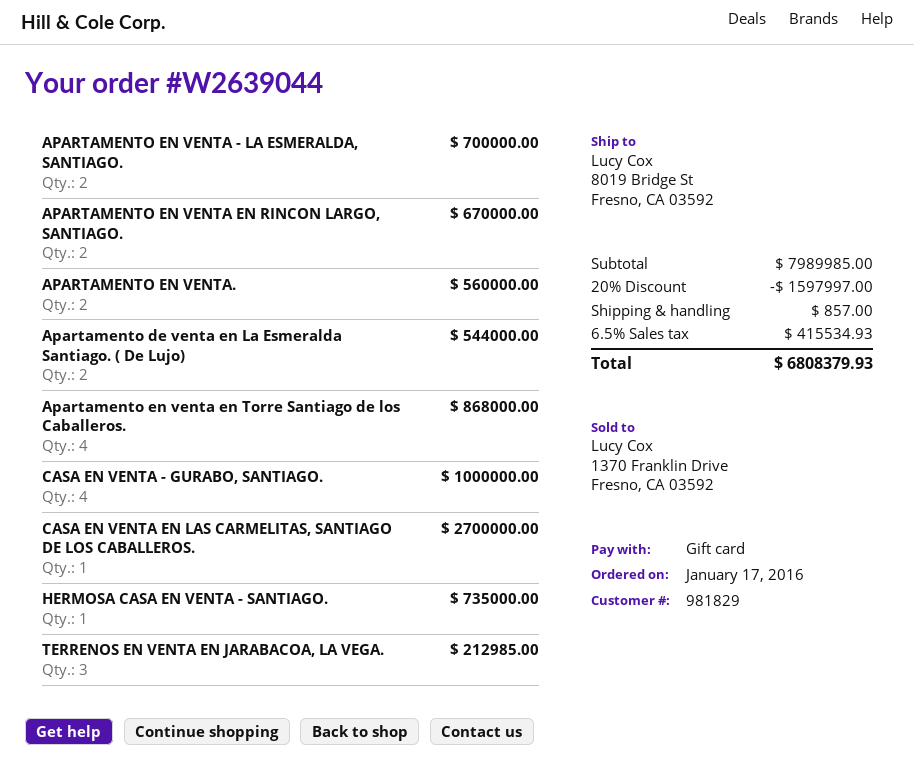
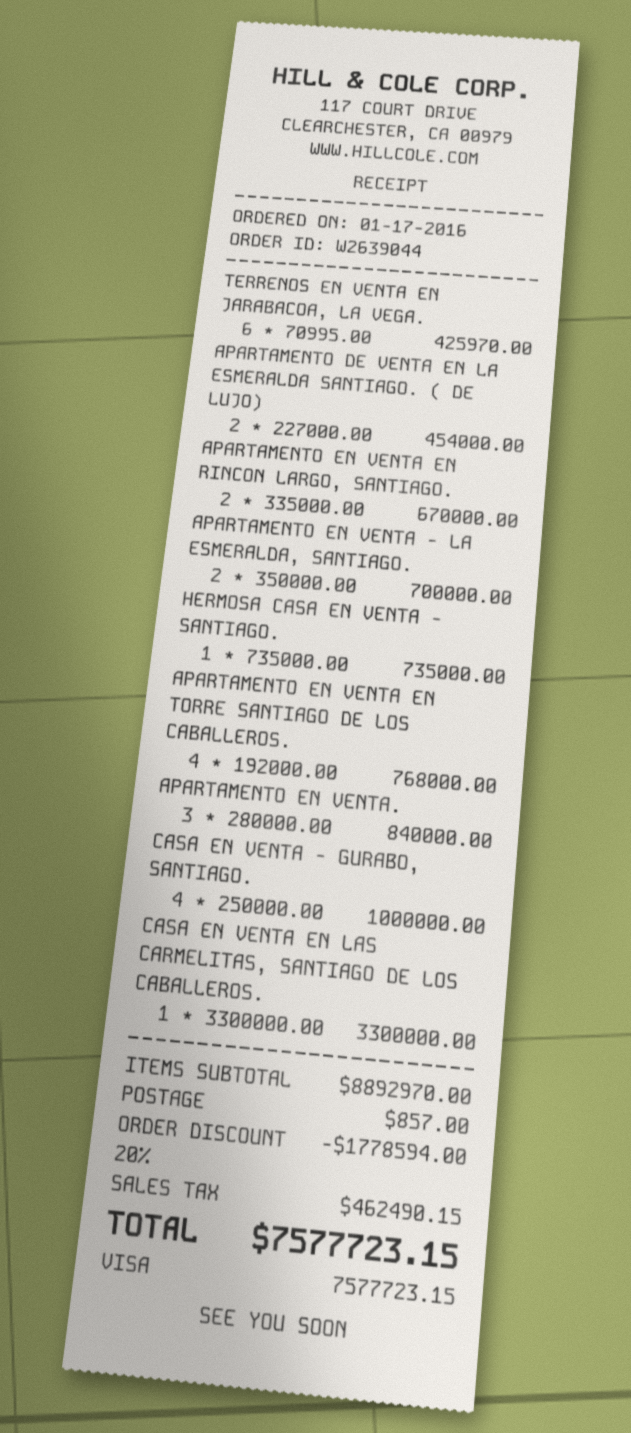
payment method: gift card -> Visa
APARTAMENTO EN VENTA.: 2 for 560000.00 -> 3 for 840000.00
Apartamento de venta en La Esmeralda Santiago. ( De Lujo): 2 for 544000.00 -> 2 for 454000.00
Apartamento en venta en Torre Santiago de los Caballeros.: 4 for 868000.00 -> 4 for 768000.00
CASA EN VENTA EN LAS CARMELITAS, SANTIAGO DE LOS CABALLEROS.: 1 for 2700000.00 -> 1 for 3300000.00
TERRENOS EN VENTA EN JARABACOA, LA VEGA.: 3 for 212985.00 -> 6 for 425970.00
subtotal: 7989985.00 -> 8892970.00
discount: 20% = 1597997.00 -> 20% = 1778594.00
tax: 415534.93 -> 462490.15
total: 6808379.93 -> 7577723.15

